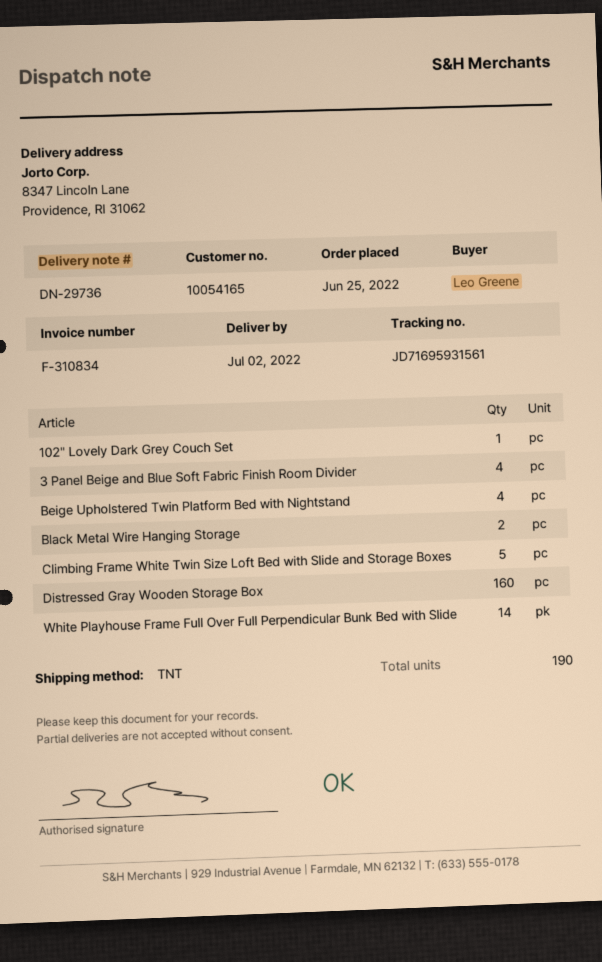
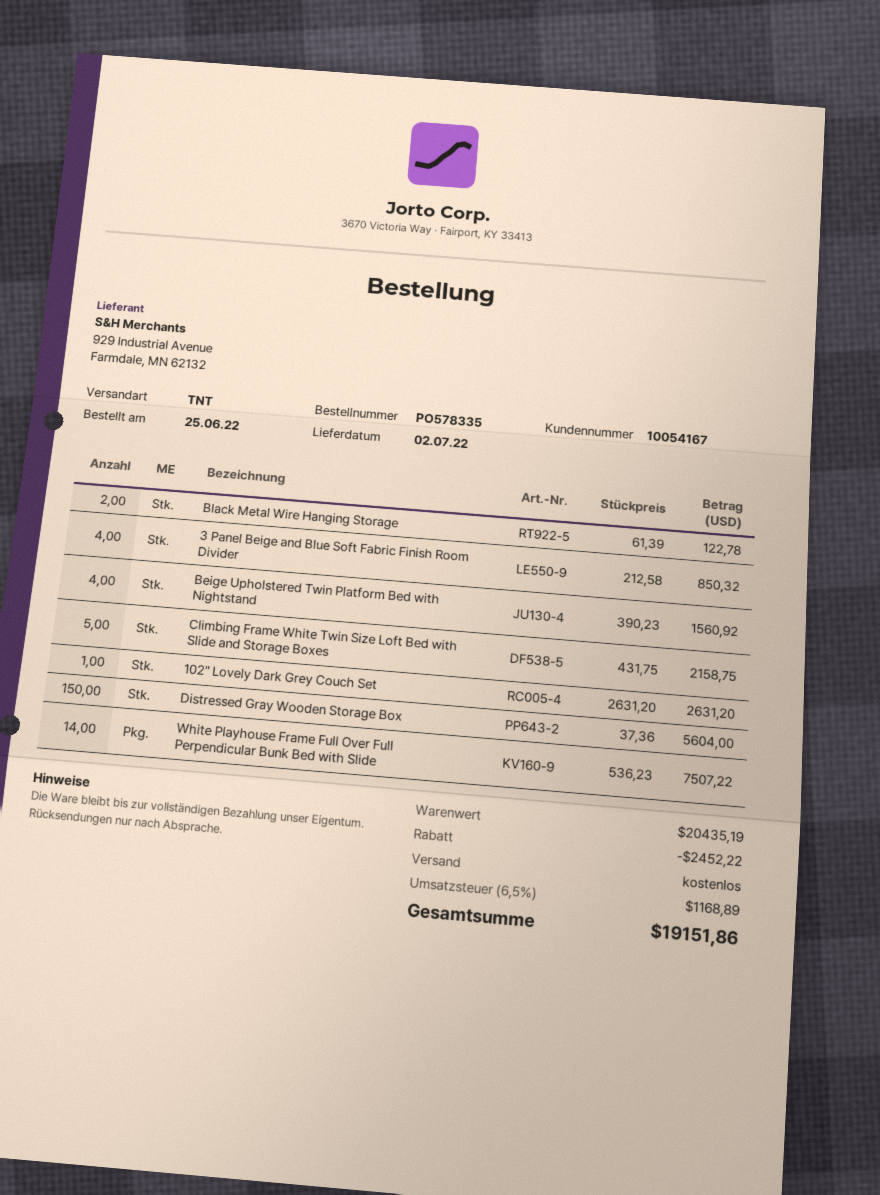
customer number: 10054165 -> 10054167
Distressed Gray Wooden Storage Box: 160 -> 150

